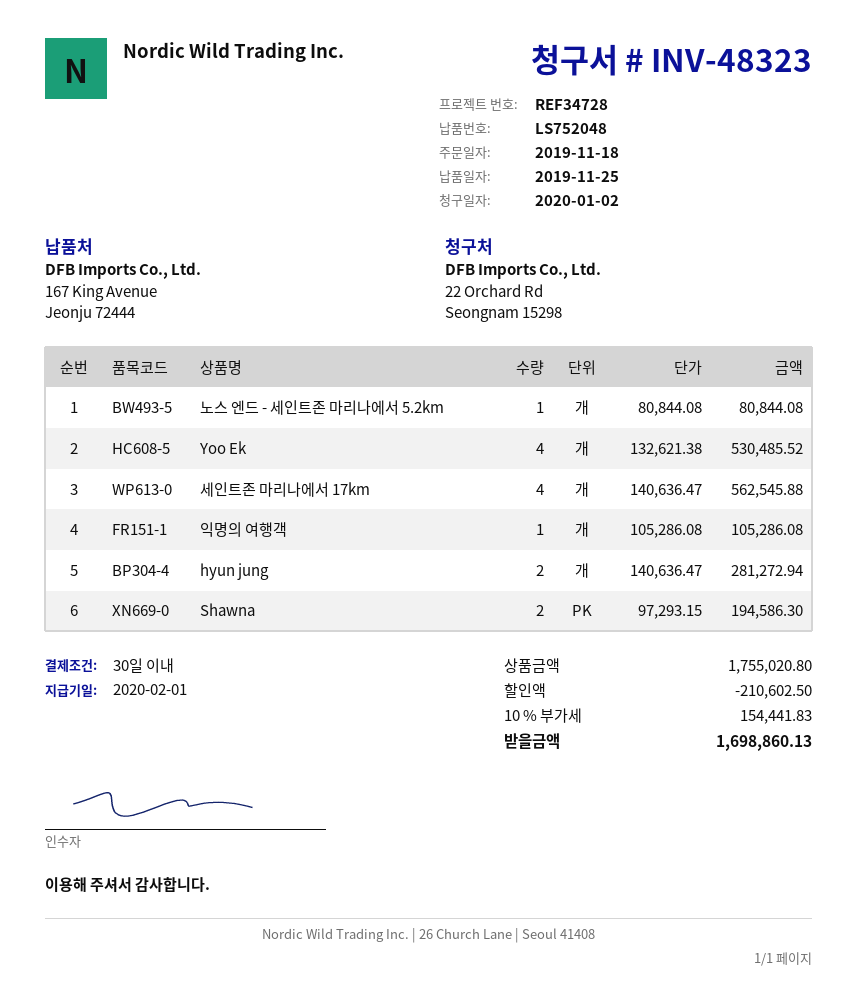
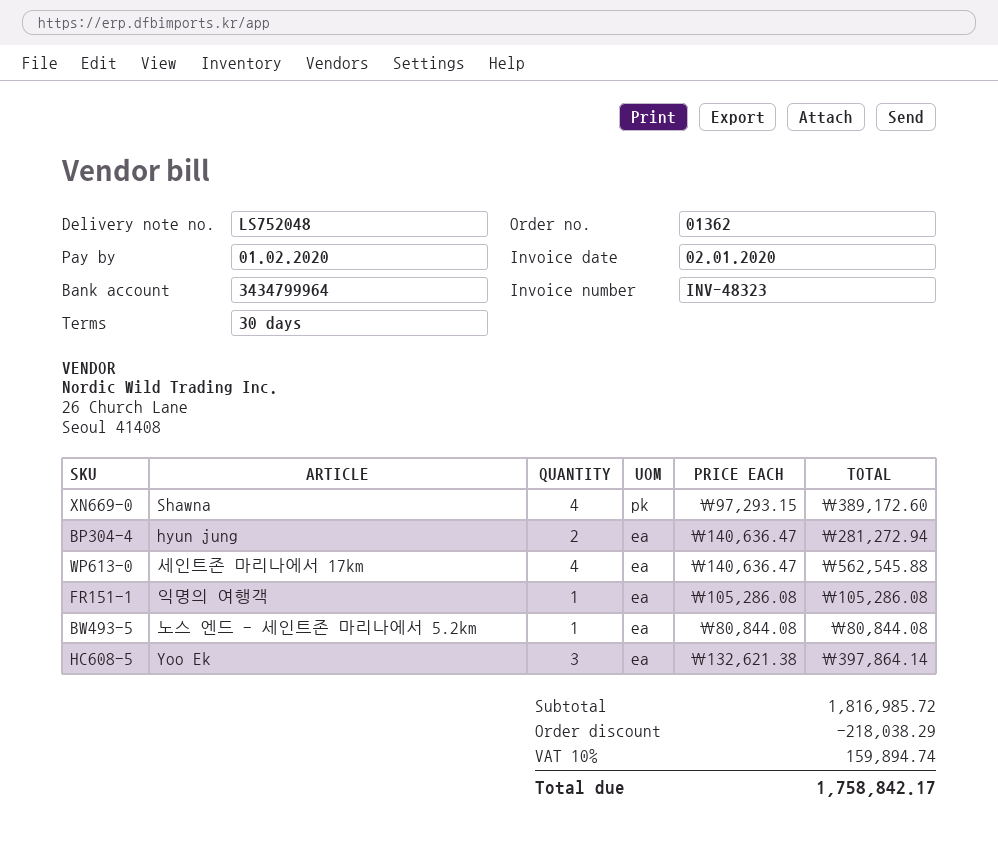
Yoo Ek: 4 x 132621.38 = 530485.52 -> 3 x 132621.38 = 397864.14
Shawna: 2 x 97293.15 = 194586.30 -> 4 x 97293.15 = 389172.60
subtotal: 1755020.80 -> 1816985.72
discount: 210602.50 -> 218038.29
tax: 10% = 154441.83 -> 10% = 159894.74
total: 1698860.13 -> 1758842.17

